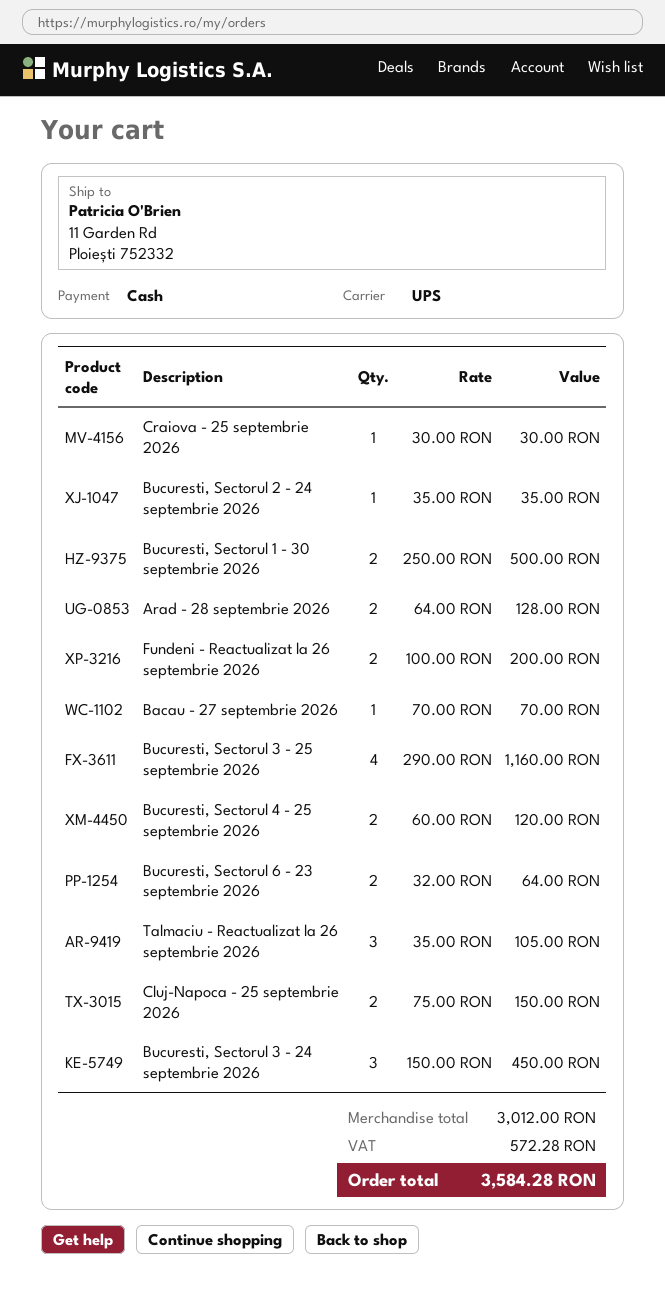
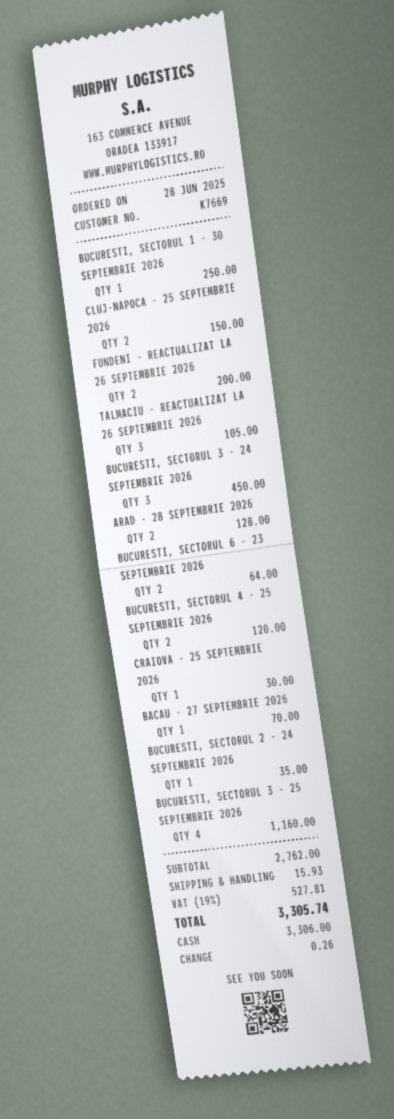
Bucuresti, Sectorul 1 - 30 septembrie 2026: 2 for 500.00 -> 1 for 250.00
subtotal: 3012.00 -> 2762.00
shipping: none -> 15.93
tax: 572.28 -> 527.81
total: 3584.28 -> 3305.74

